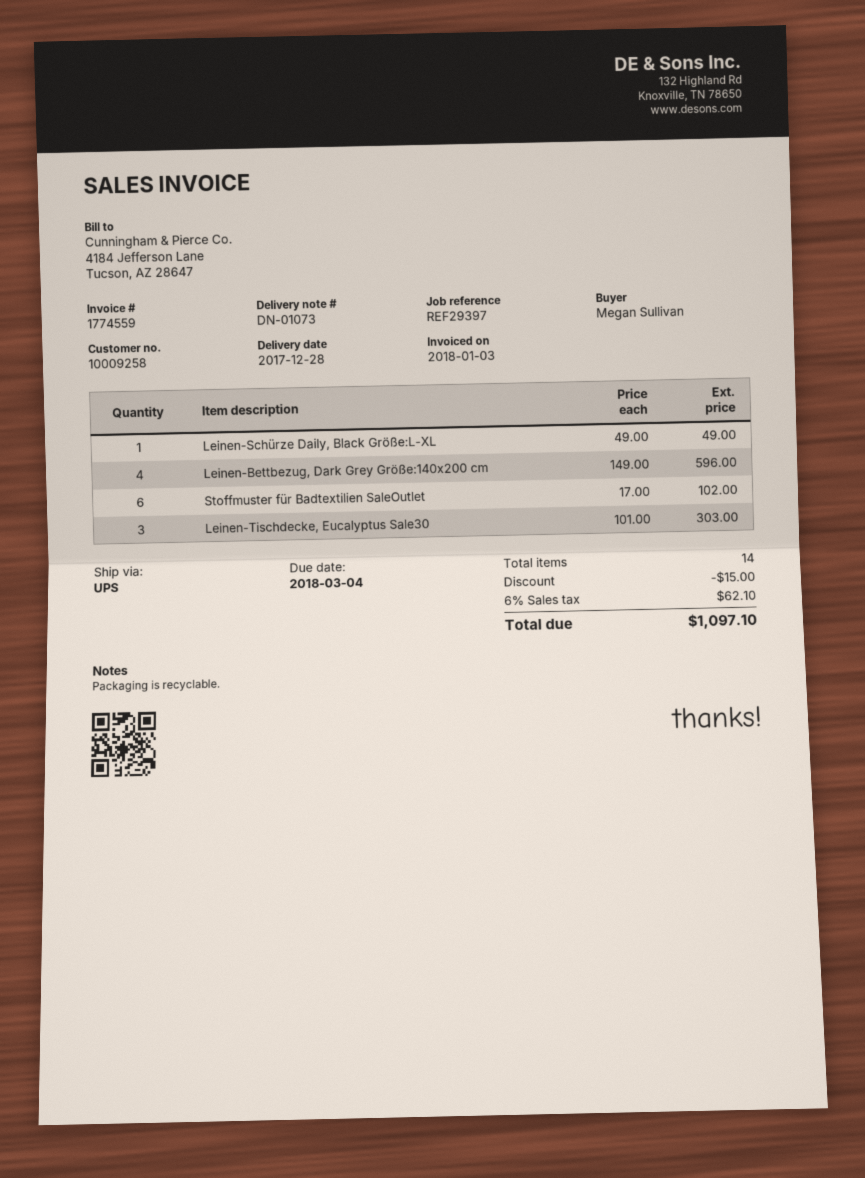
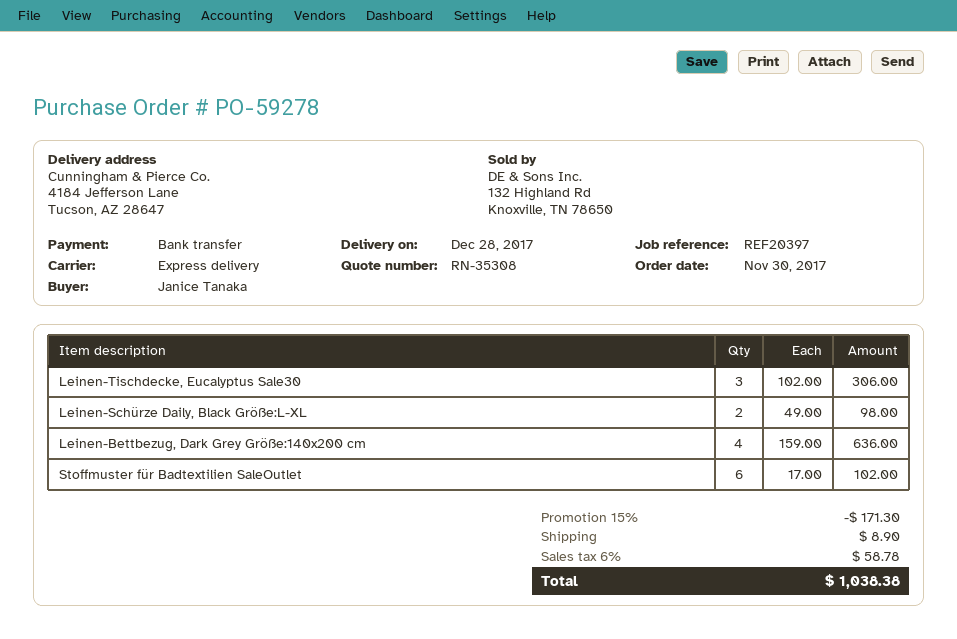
reference: REF29397 -> REF20397
ordered by: Megan Sullivan -> Janice Tanaka
shipping method: UPS -> express
Leinen-Schürze Daily, Black Größe:L-XL: 1 x 49.00 = 49.00 -> 2 x 49.00 = 98.00
Leinen-Bettbezug, Dark Grey Größe:140x200 cm: 4 x 149.00 = 596.00 -> 4 x 159.00 = 636.00
Leinen-Tischdecke, Eucalyptus Sale30: 3 x 101.00 = 303.00 -> 3 x 102.00 = 306.00
discount: 15.00 -> 171.30
shipping: none -> 8.90
tax: 6% = 62.10 -> 6% = 58.78
total: 1097.10 -> 1038.38

